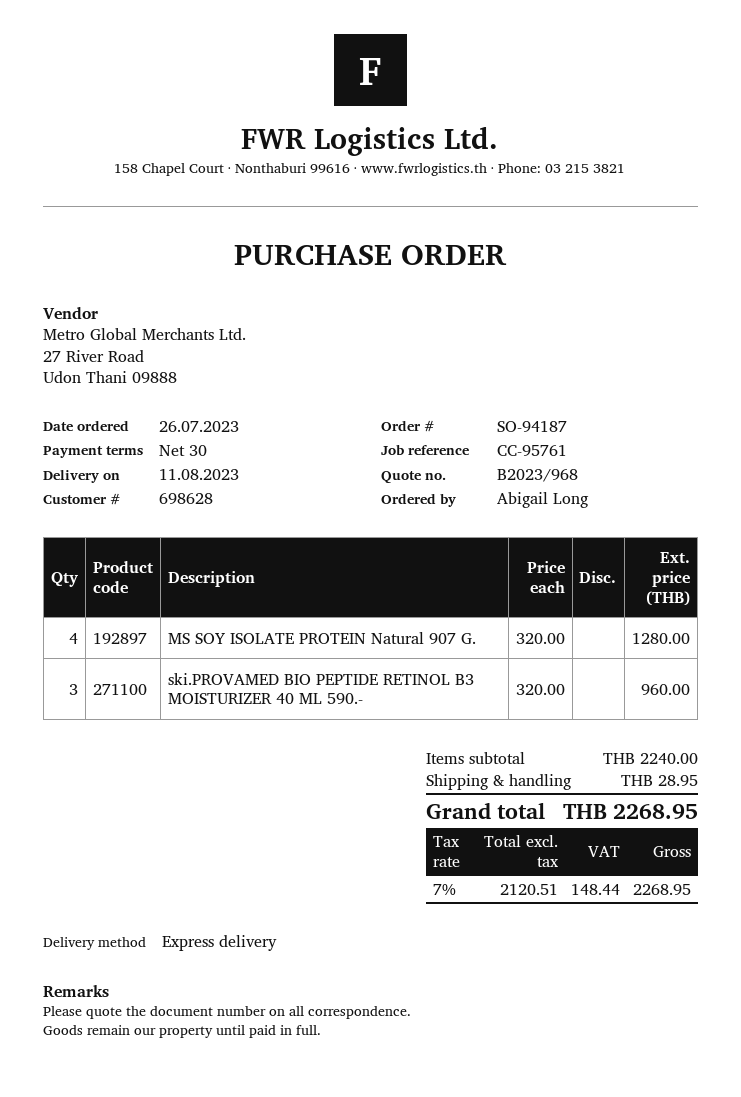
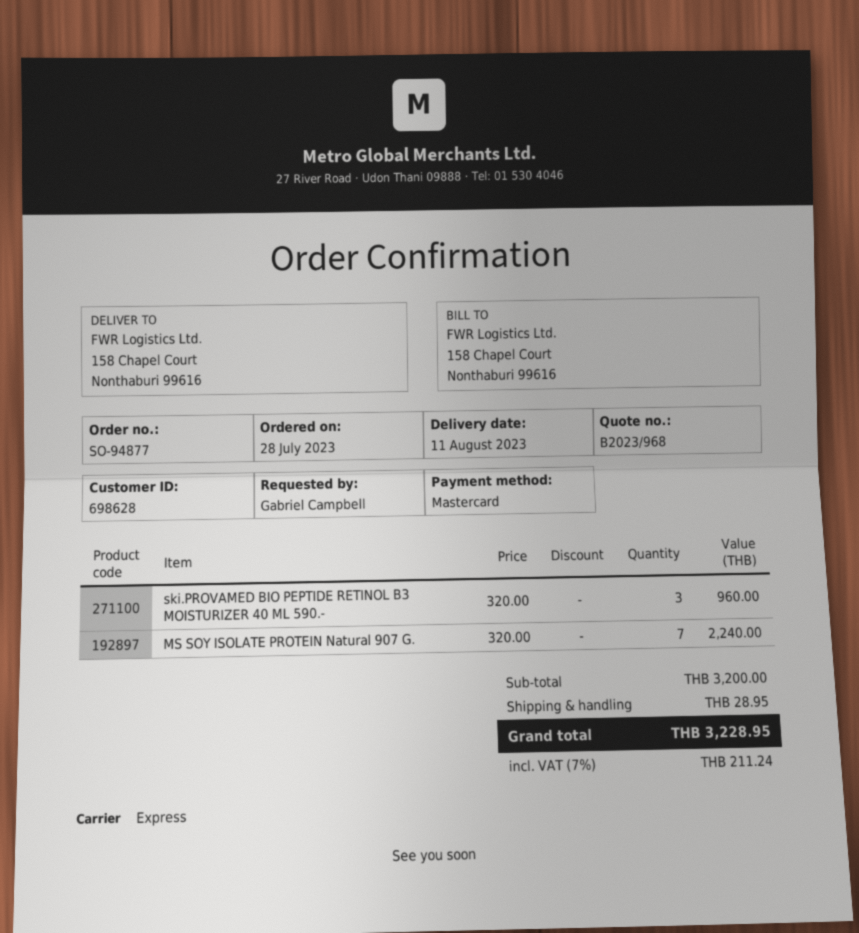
order number: SO-94187 -> SO-94877
order date: 2023-07-26 -> 2023-07-28
ordered by: Abigail Long -> Gabriel Campbell
MS SOY ISOLATE PROTEIN Natural 907 G.: 4 x 320.00 = 1280.00 -> 7 x 320.00 = 2240.00
subtotal: 2240.00 -> 3200.00
tax: 7% = 148.44 -> 7% = 211.24
total: 2268.95 -> 3228.95

